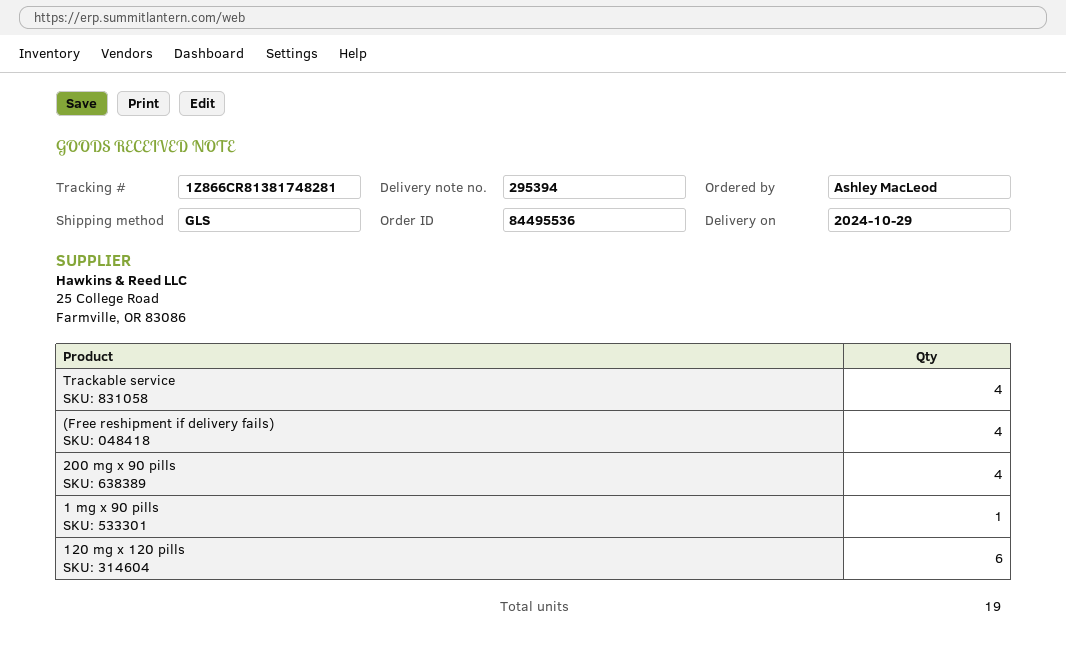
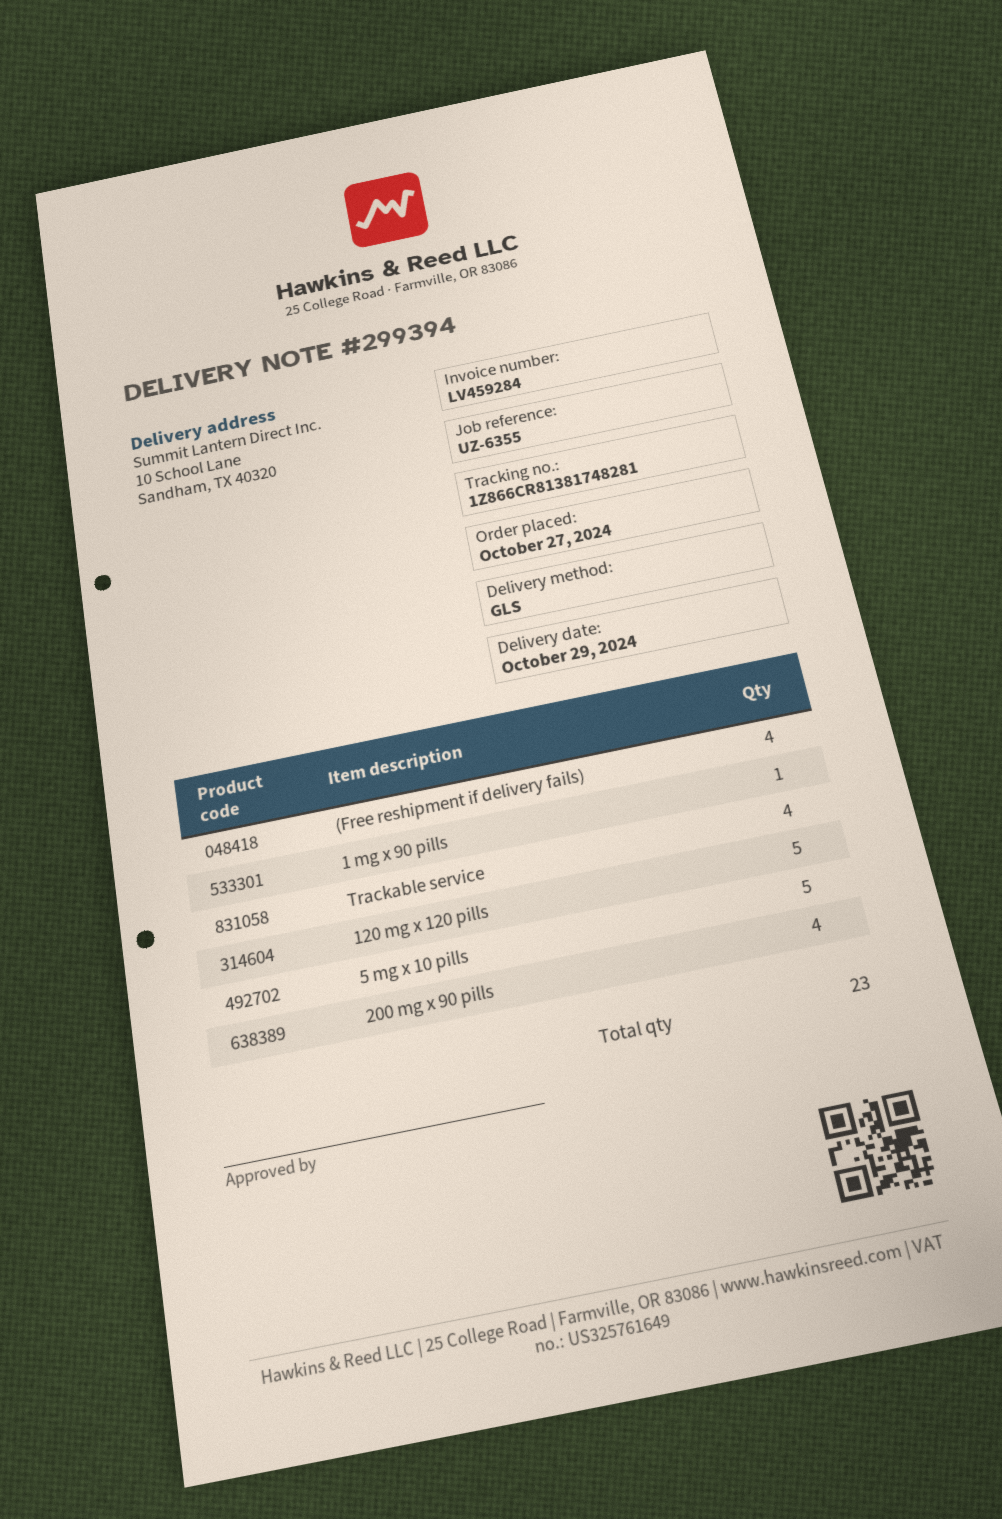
delivery note number: 295394 -> 299394
120 mg x 120 pills: 6 -> 5
5 mg x 10 pills: none -> 5
total quantity: 19 -> 23

